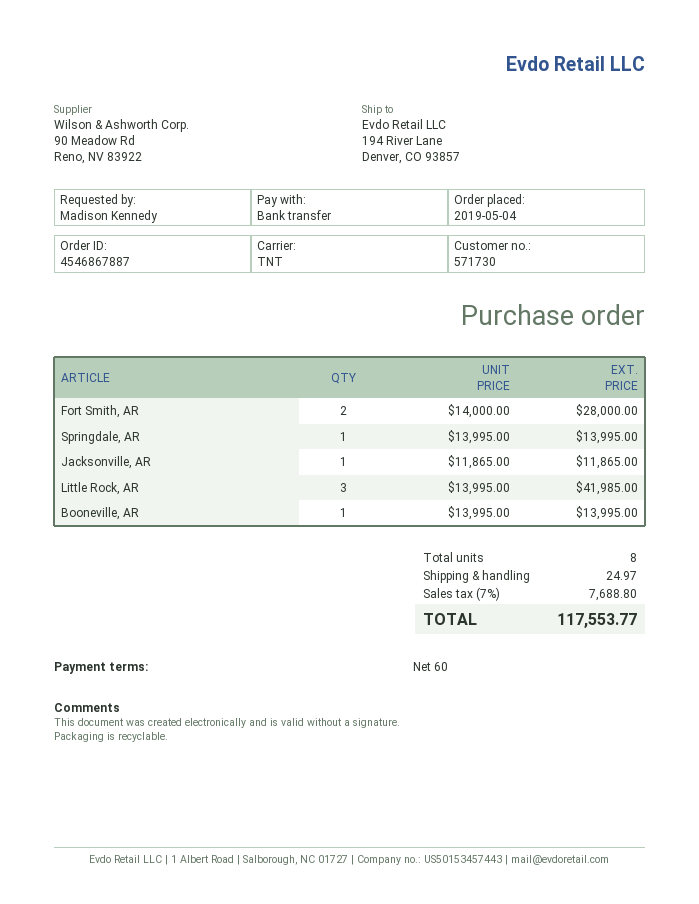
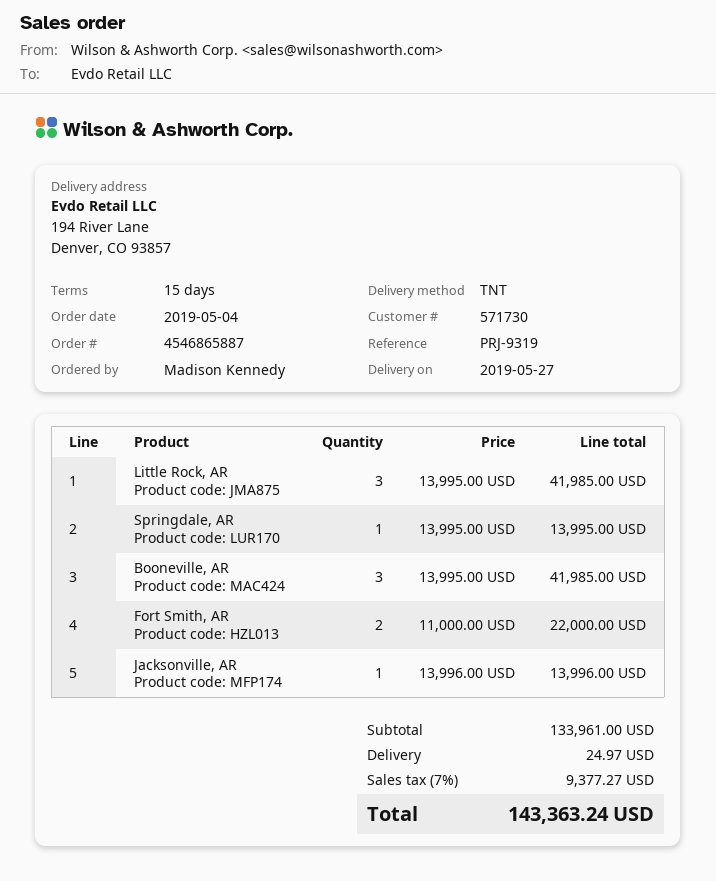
order number: 4546867887 -> 4546865887
payment terms: 60 days -> 15 days
Fort Smith, AR: 2 x 14000.00 = 28000.00 -> 2 x 11000.00 = 22000.00
Jacksonville, AR: 1 x 11865.00 = 11865.00 -> 1 x 13996.00 = 13996.00
Booneville, AR: 1 x 13995.00 = 13995.00 -> 3 x 13995.00 = 41985.00
tax: 7% = 7688.80 -> 7% = 9377.27
total: 117553.77 -> 143363.24

